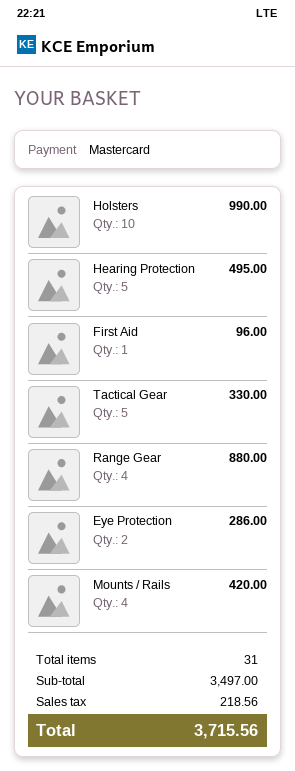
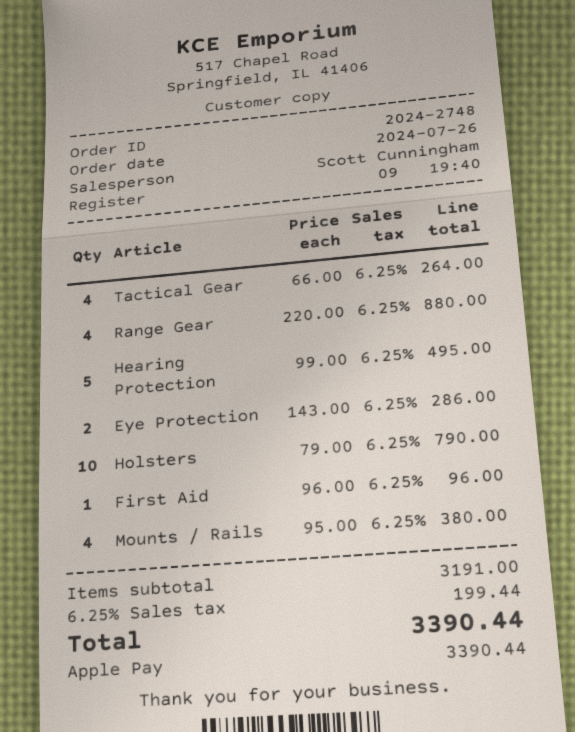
payment method: Mastercard -> Apple Pay
Holsters: 10 for 990.00 -> 10 for 790.00
Tactical Gear: 5 for 330.00 -> 4 for 264.00
Mounts / Rails: 4 for 420.00 -> 4 for 380.00
subtotal: 3497.00 -> 3191.00
tax: 218.56 -> 199.44
total: 3715.56 -> 3390.44

